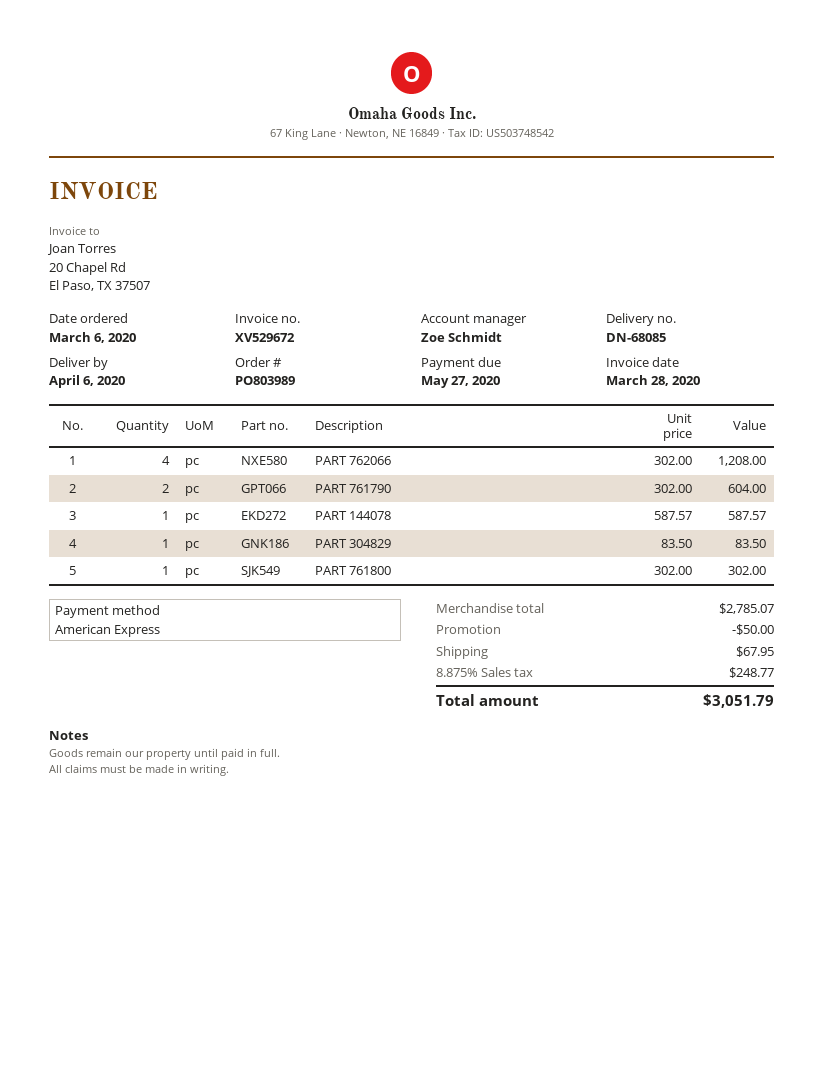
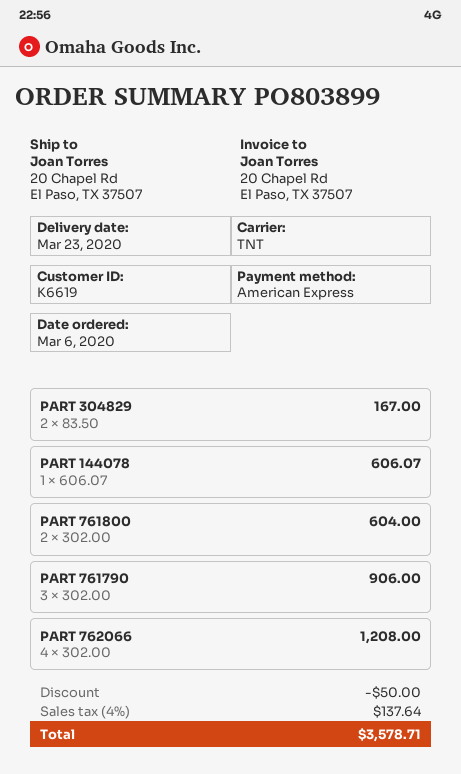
order number: PO803989 -> PO803899
delivery date: 2020-04-06 -> 2020-03-23
PART 761790: 2 x 302.00 = 604.00 -> 3 x 302.00 = 906.00
PART 144078: 1 x 587.57 = 587.57 -> 1 x 606.07 = 606.07
PART 304829: 1 x 83.50 = 83.50 -> 2 x 83.50 = 167.00
PART 761800: 1 x 302.00 = 302.00 -> 2 x 302.00 = 604.00
shipping: 67.95 -> none
tax: 8.875% = 248.77 -> 4% = 137.64
total: 3051.79 -> 3578.71

